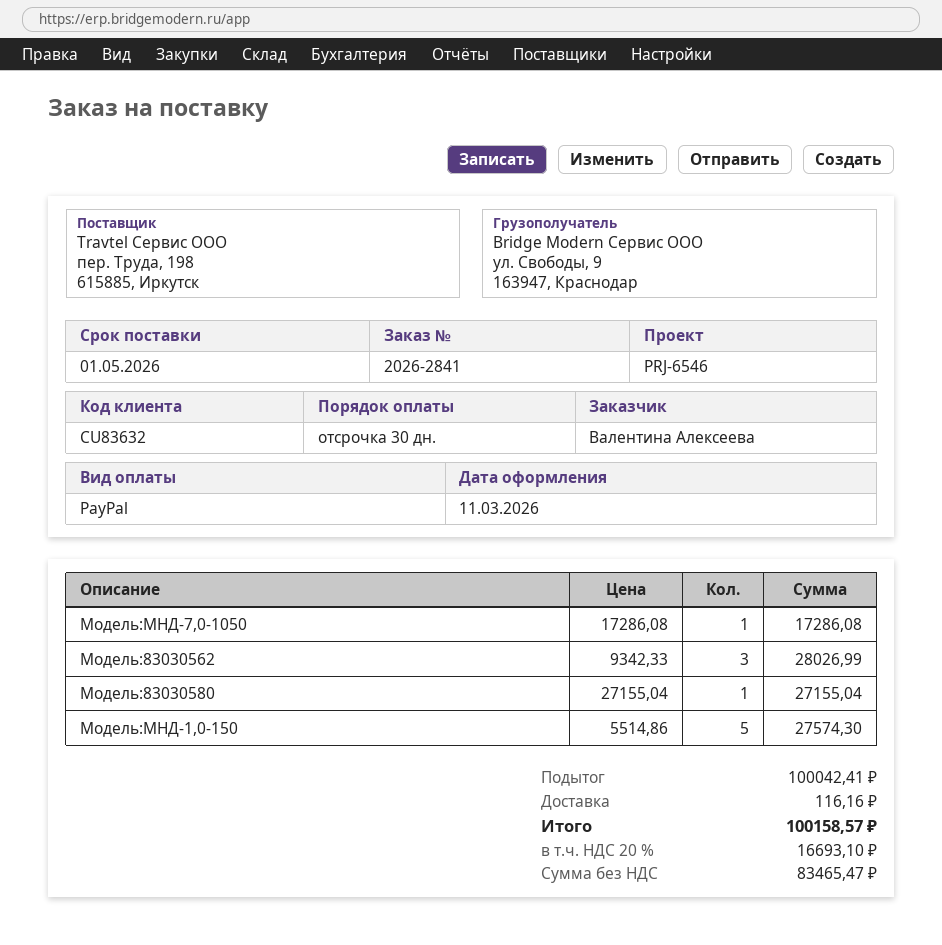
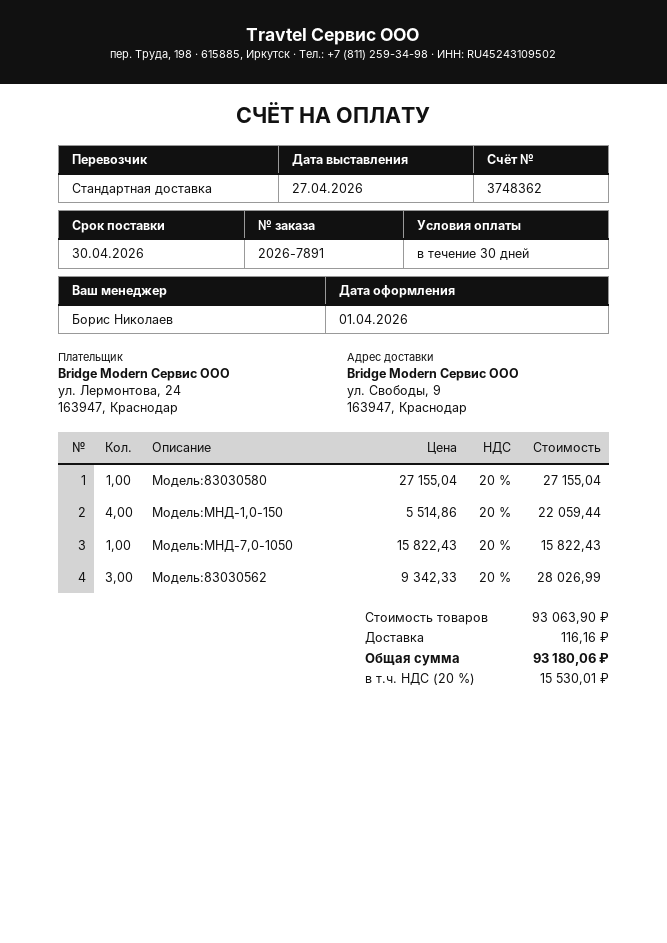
order number: 2026-2841 -> 2026-7891
order date: 2026-03-11 -> 2026-04-01
delivery date: 2026-05-01 -> 2026-04-30
Модель:МНД-7,0-1050: 1 x 17286.08 = 17286.08 -> 1 x 15822.43 = 15822.43
Модель:МНД-1,0-150: 5 x 5514.86 = 27574.30 -> 4 x 5514.86 = 22059.44
subtotal: 100042.41 -> 93063.90
tax: 20% = 16693.10 -> 20% = 15530.01
total: 100158.57 -> 93180.06

